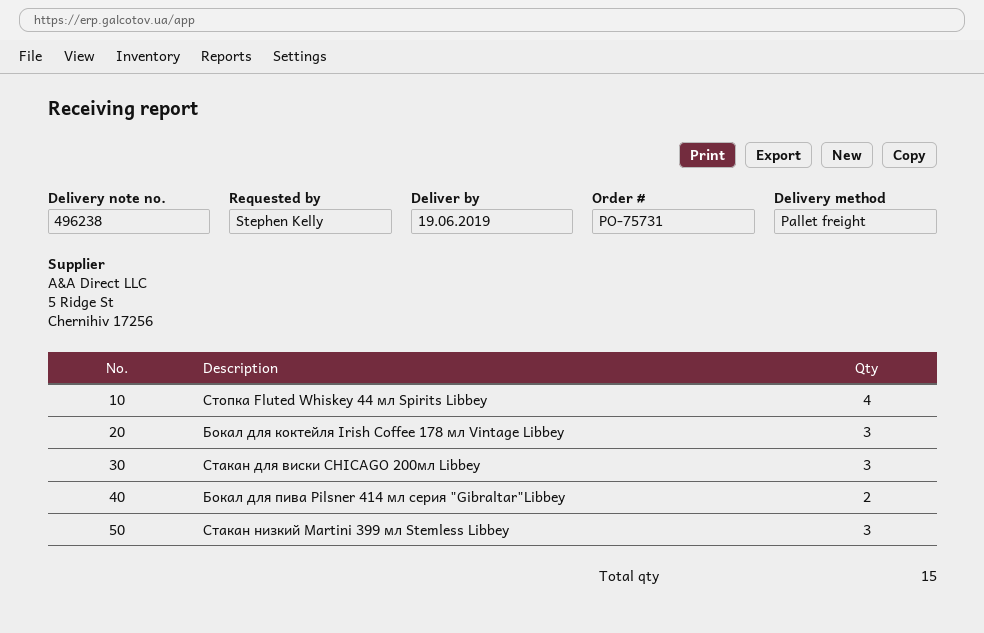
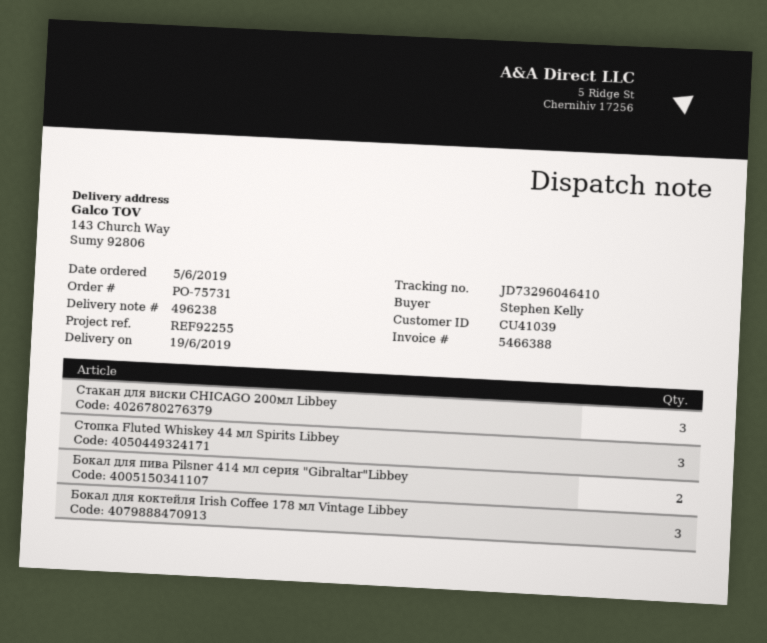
Стопка Fluted Whiskey 44 мл Spirits Libbey: 4 -> 3
Стакан низкий Martini 399 мл Stemless Libbey: 3 -> none

